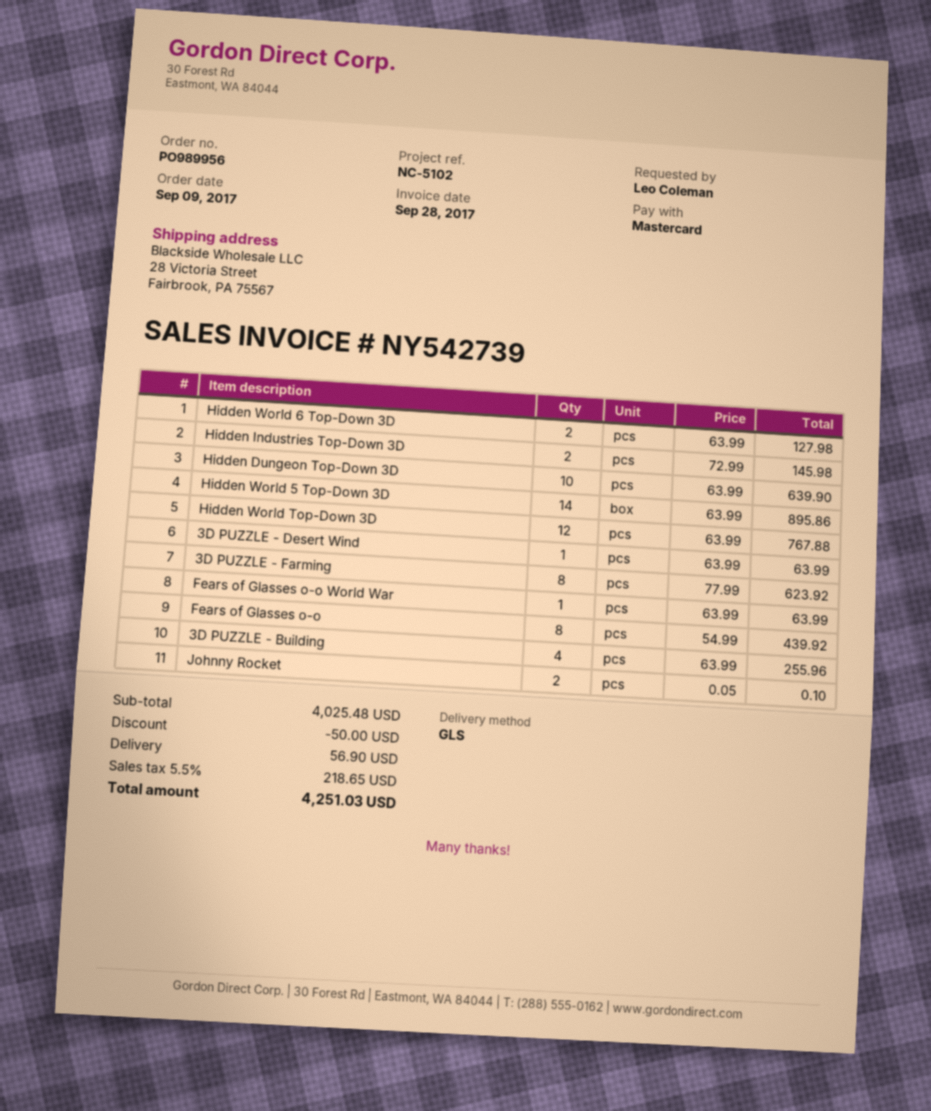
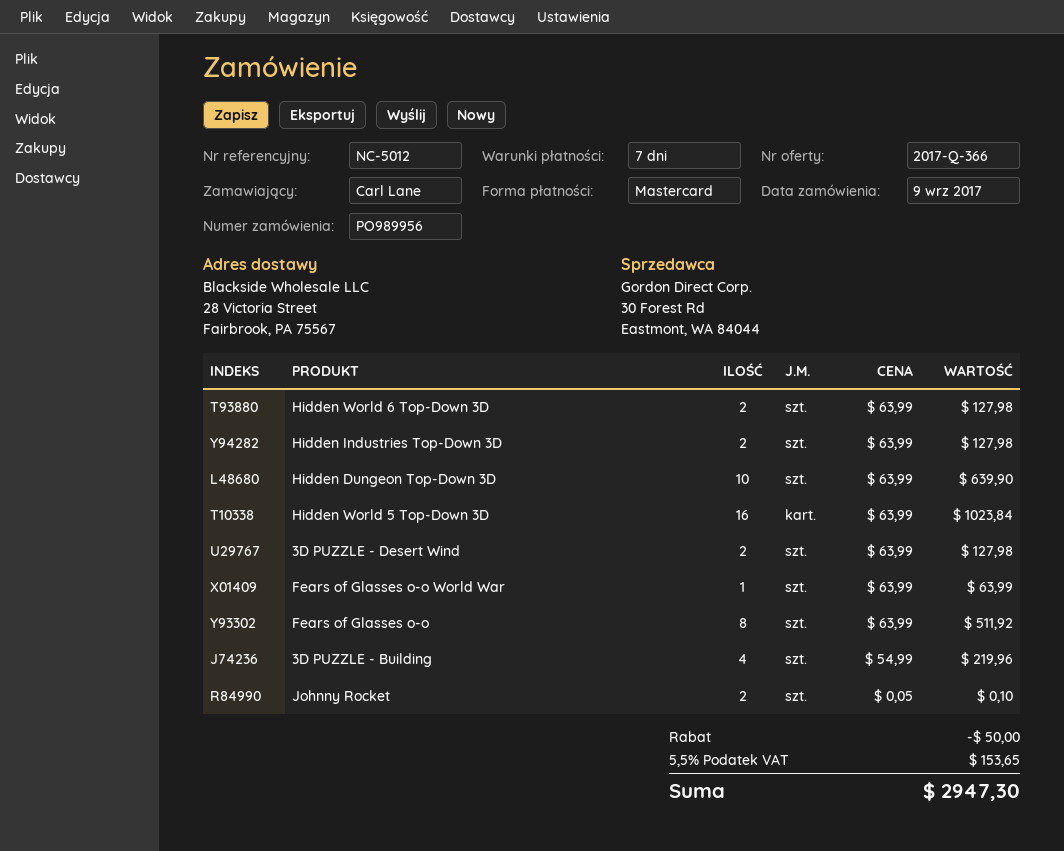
reference: NC-5102 -> NC-5012
ordered by: Leo Coleman -> Carl Lane
Hidden Industries Top-Down 3D: 2 x 72.99 = 145.98 -> 2 x 63.99 = 127.98
Hidden World 5 Top-Down 3D: 14 x 63.99 = 895.86 -> 16 x 63.99 = 1023.84
Hidden World Top-Down 3D: 12 x 63.99 = 767.88 -> none
3D PUZZLE - Desert Wind: 1 x 63.99 = 63.99 -> 2 x 63.99 = 127.98
3D PUZZLE - Farming: 8 x 77.99 = 623.92 -> none
Fears of Glasses o-o: 8 x 54.99 = 439.92 -> 8 x 63.99 = 511.92
3D PUZZLE - Building: 4 x 63.99 = 255.96 -> 4 x 54.99 = 219.96
shipping: 56.90 -> none
tax: 5.5% = 218.65 -> 5.5% = 153.65
total: 4251.03 -> 2947.30

